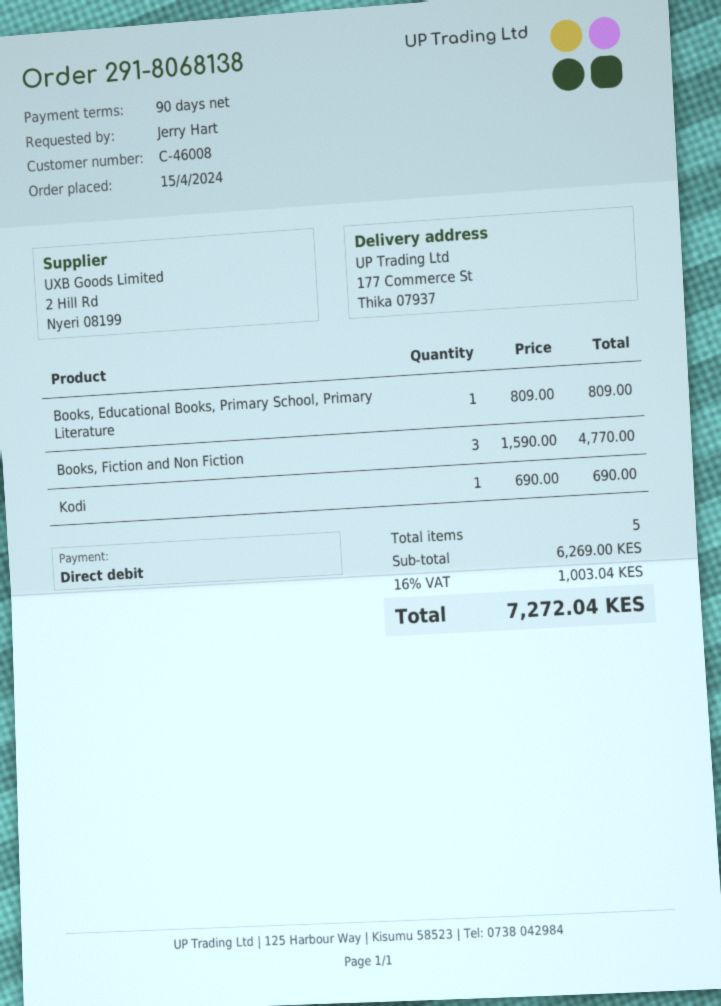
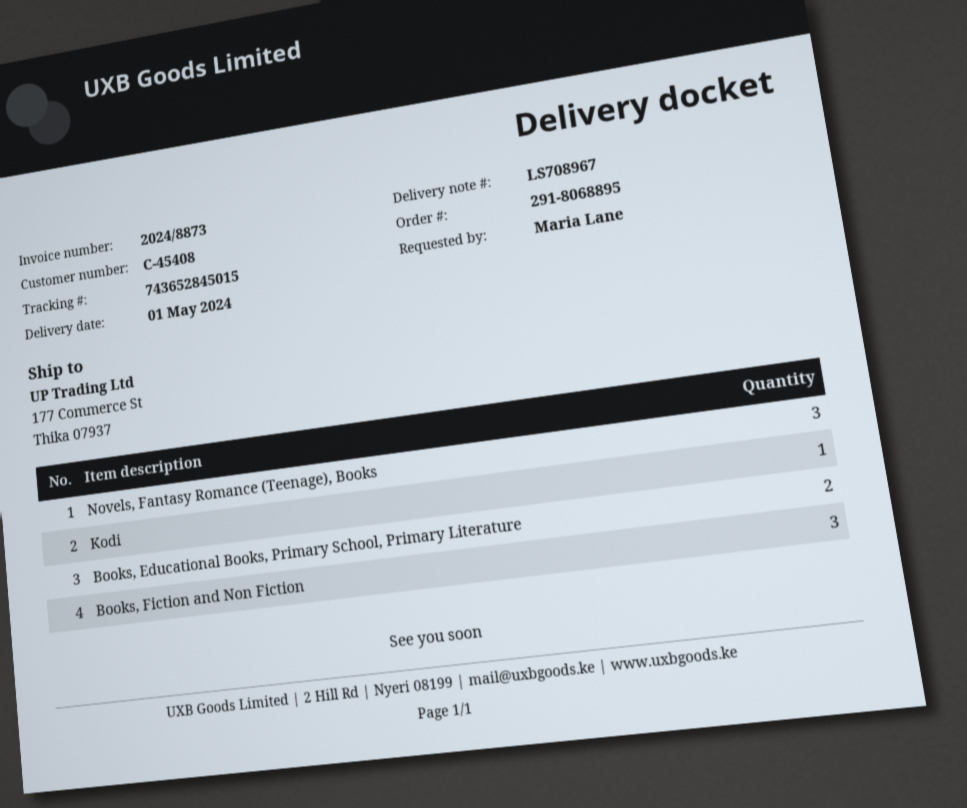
order number: 291-8068138 -> 291-8068895
customer number: C-46008 -> C-45408
ordered by: Jerry Hart -> Maria Lane
Books, Educational Books, Primary School, Primary Literature: 1 -> 2
Novels, Fantasy Romance (Teenage), Books: none -> 3

